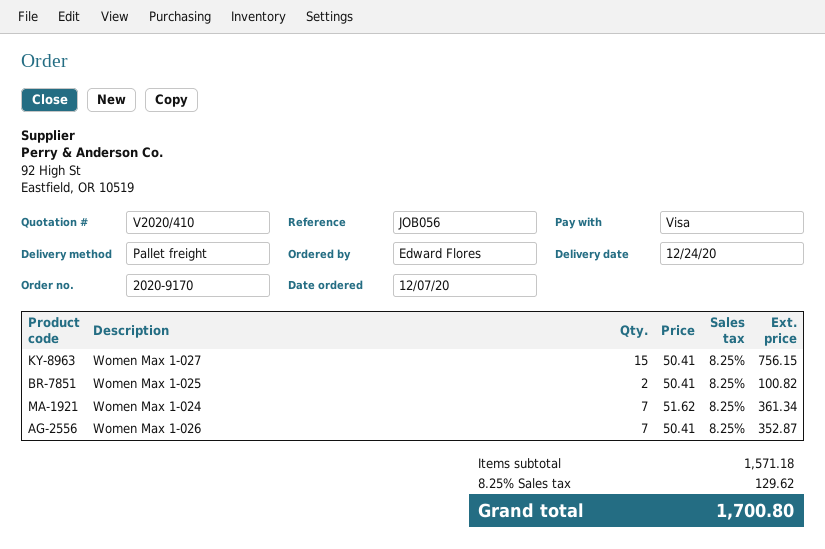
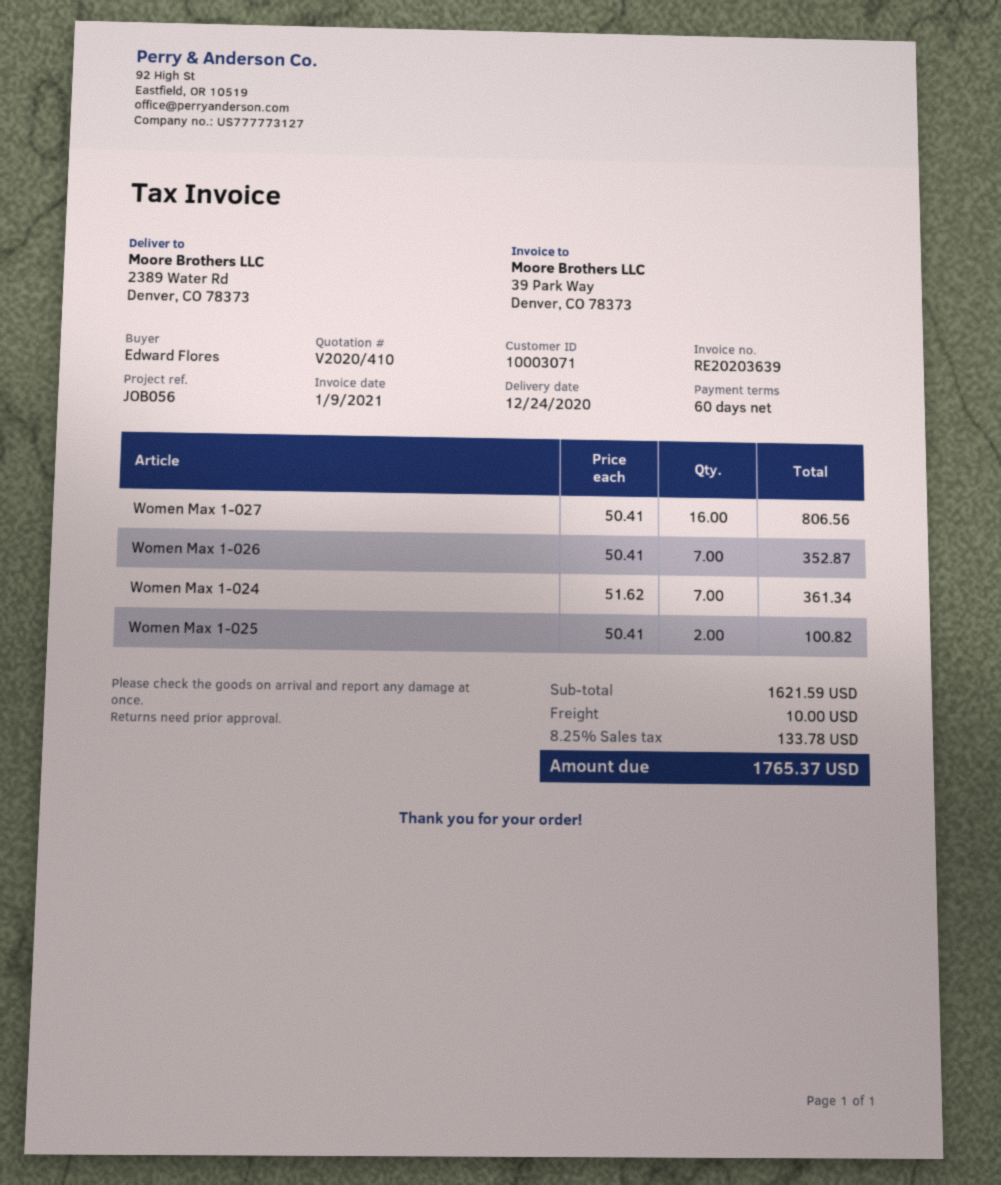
Women Max 1-027: 15 x 50.41 = 756.15 -> 16 x 50.41 = 806.56
subtotal: 1571.18 -> 1621.59
shipping: none -> 10.00
tax: 8.25% = 129.62 -> 8.25% = 133.78
total: 1700.80 -> 1765.37

